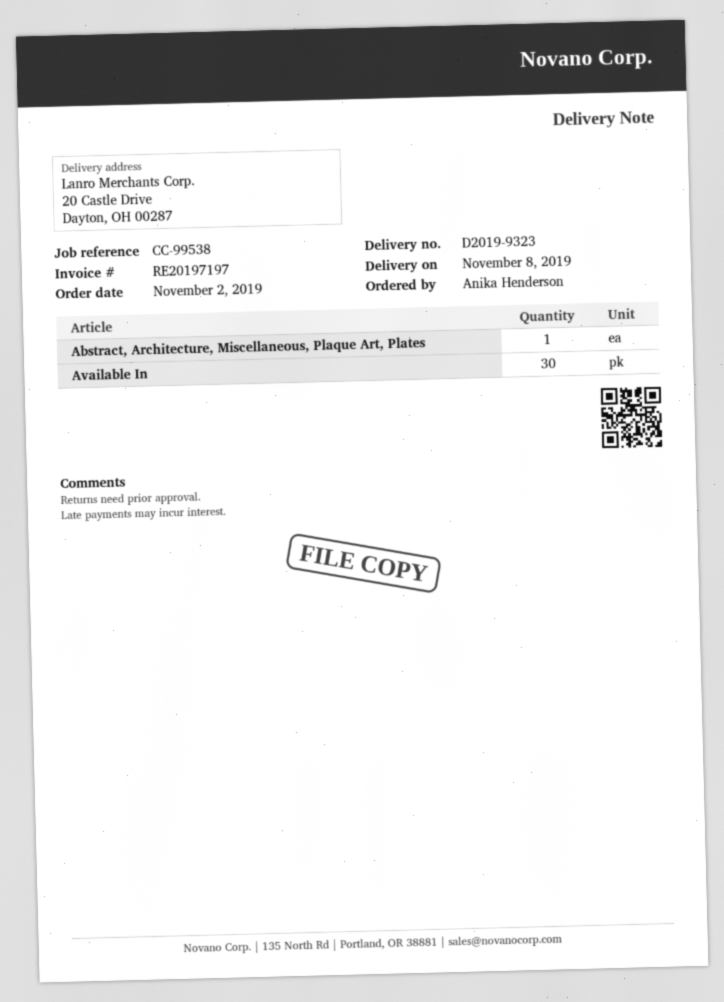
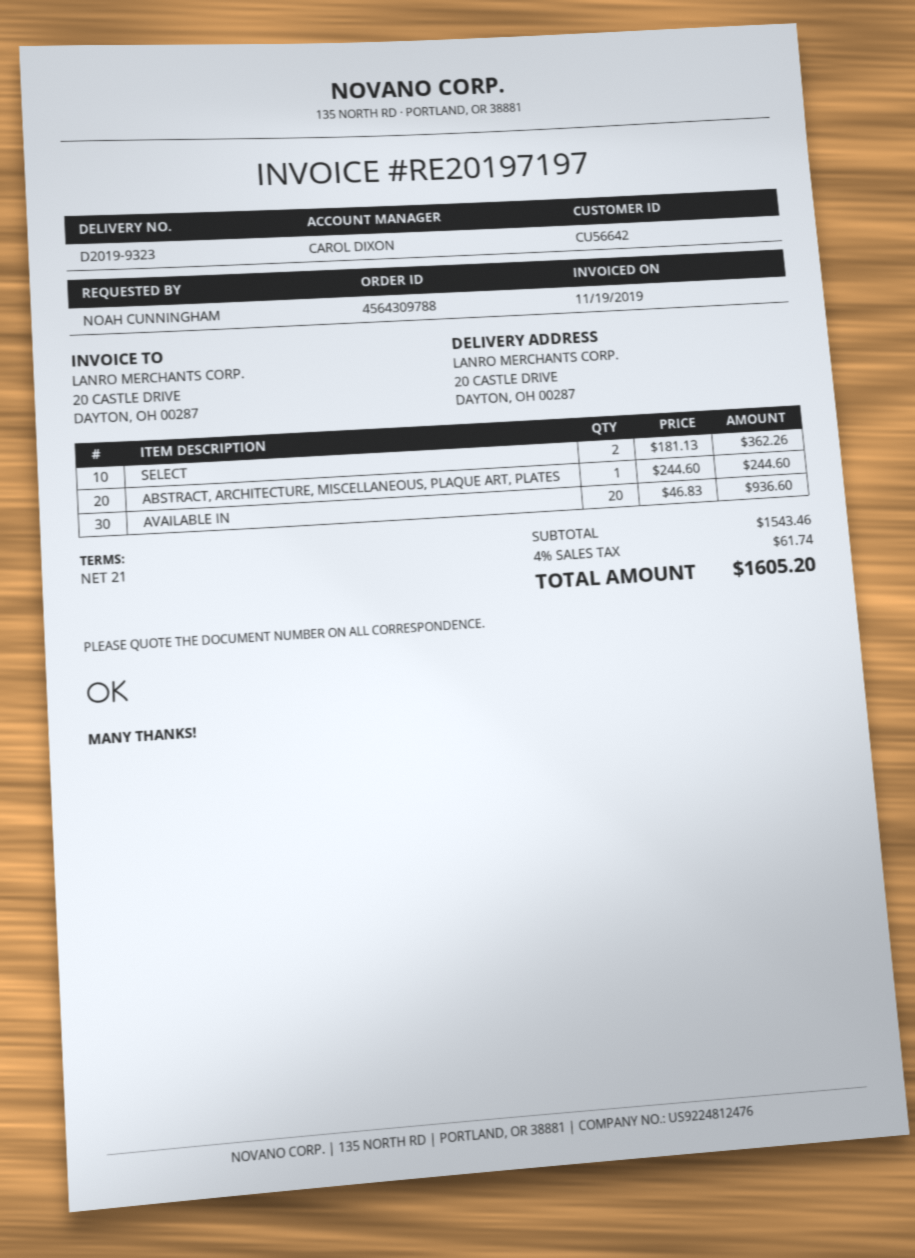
ordered by: Anika Henderson -> NOAH CUNNINGHAM
Available In: 30 -> 20
SELECT: none -> 2

